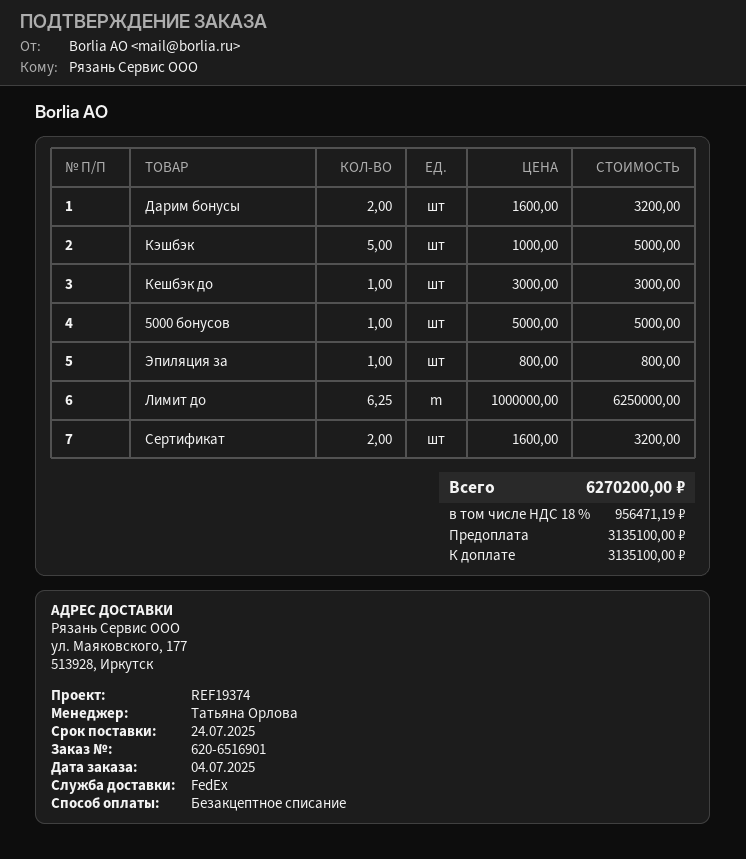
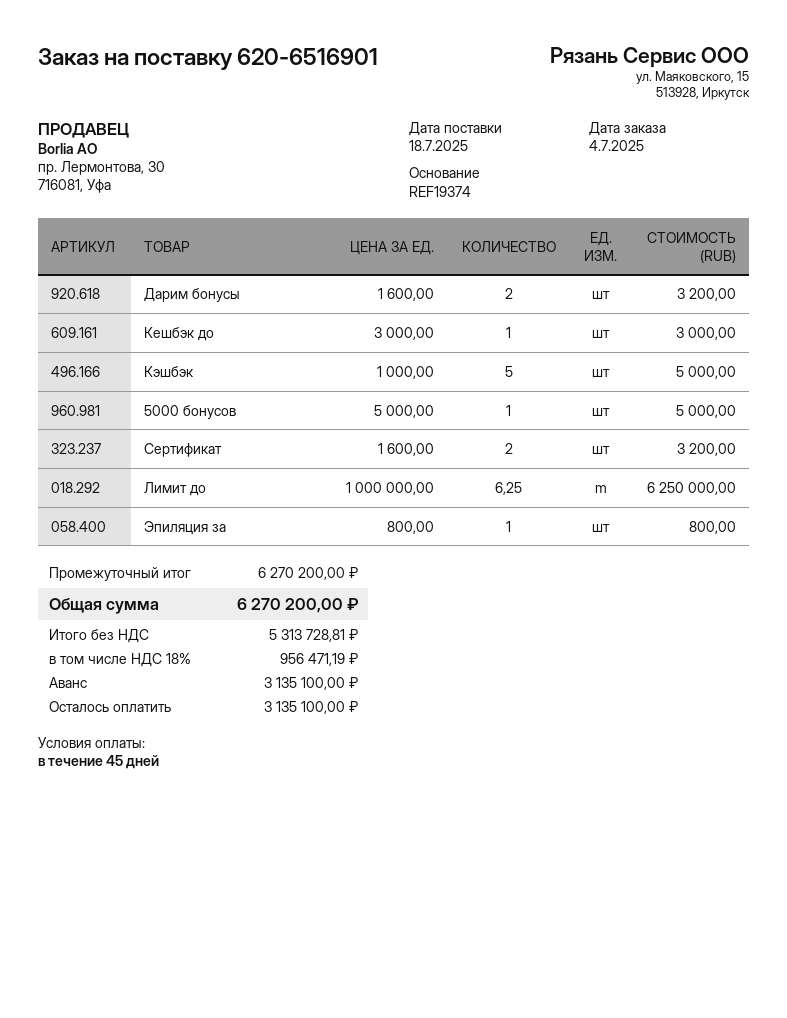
delivery date: 2025-07-24 -> 2025-07-18

